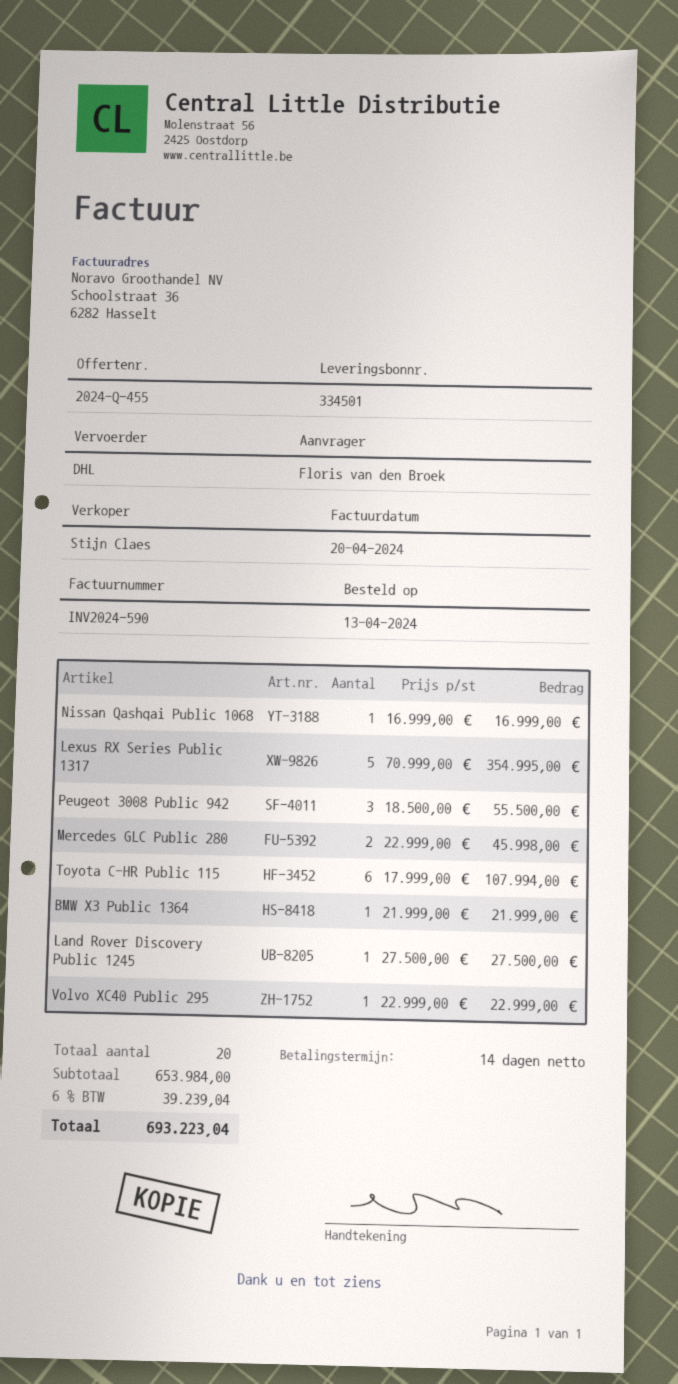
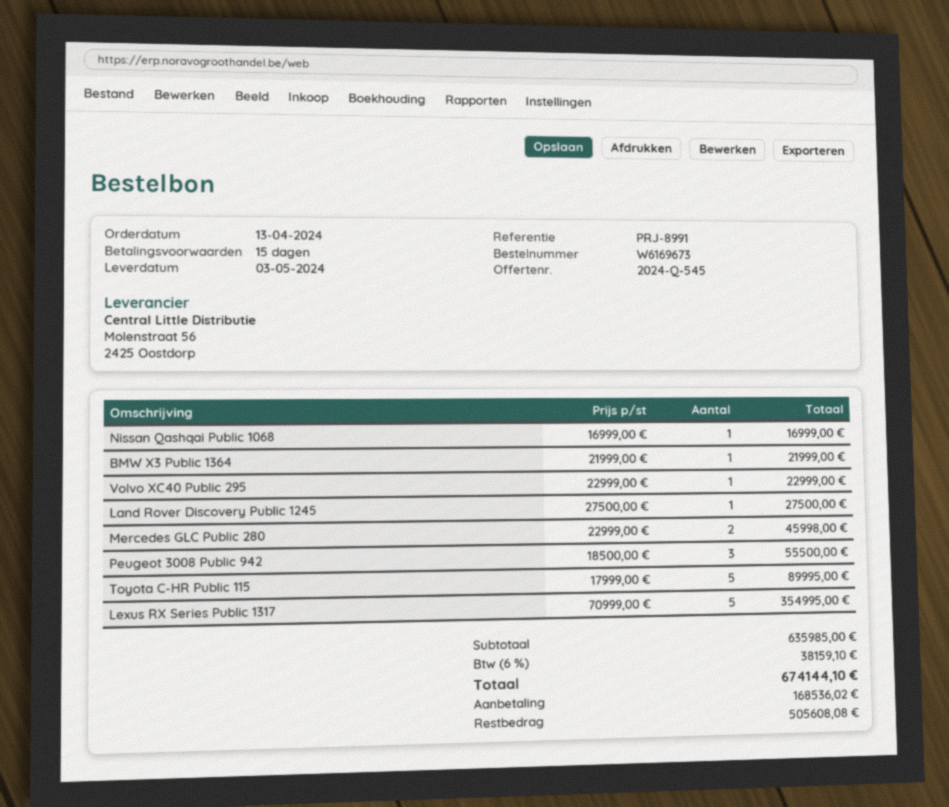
quote number: 2024-Q-455 -> 2024-Q-545
payment terms: 14 days -> 15 days
Toyota C-HR Public 115: 6 x 17999.00 = 107994.00 -> 5 x 17999.00 = 89995.00
subtotal: 653984.00 -> 635985.00
tax: 6% = 39239.04 -> 6% = 38159.10
total: 693223.04 -> 674144.10

